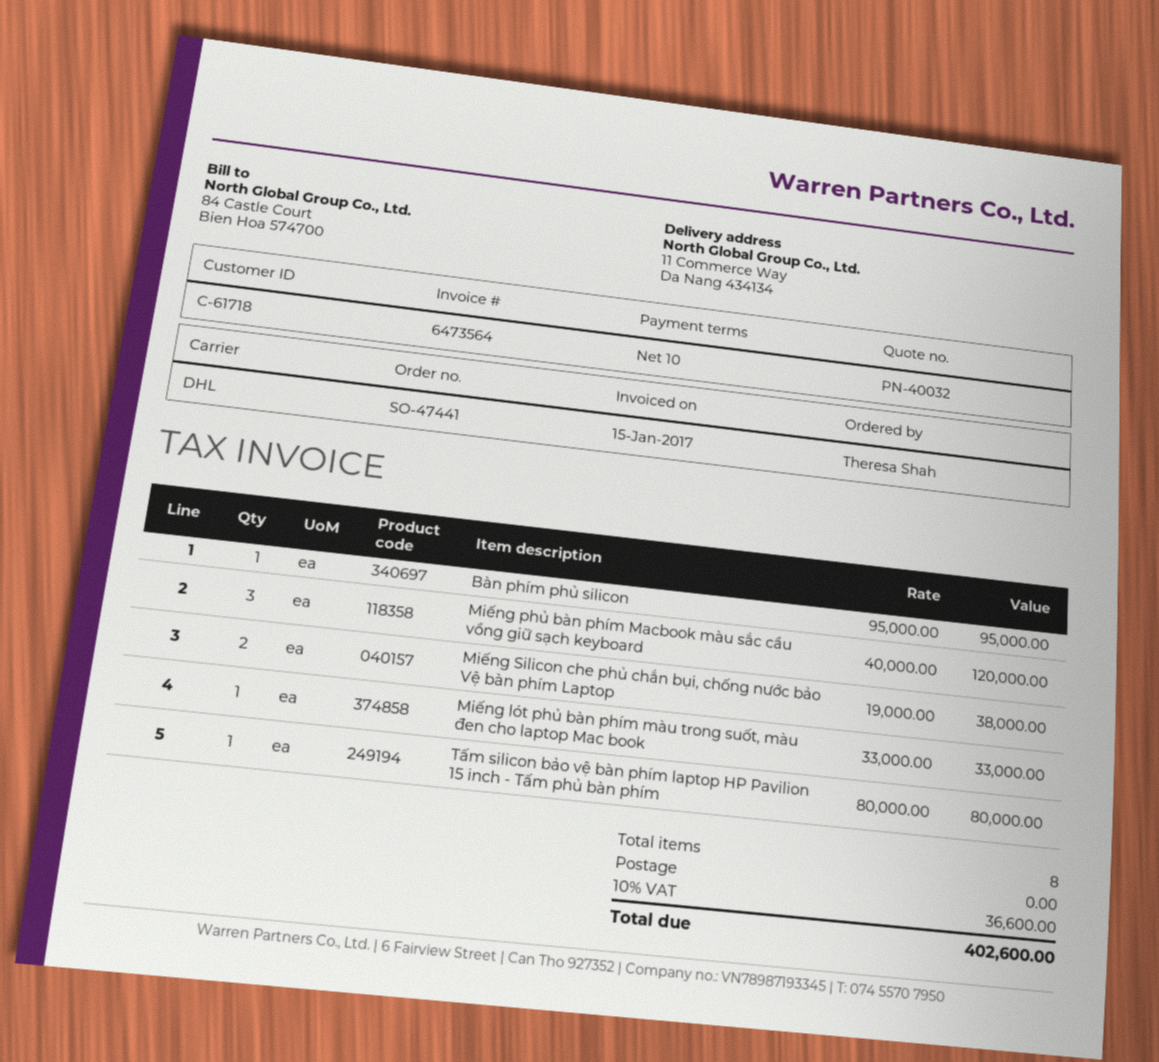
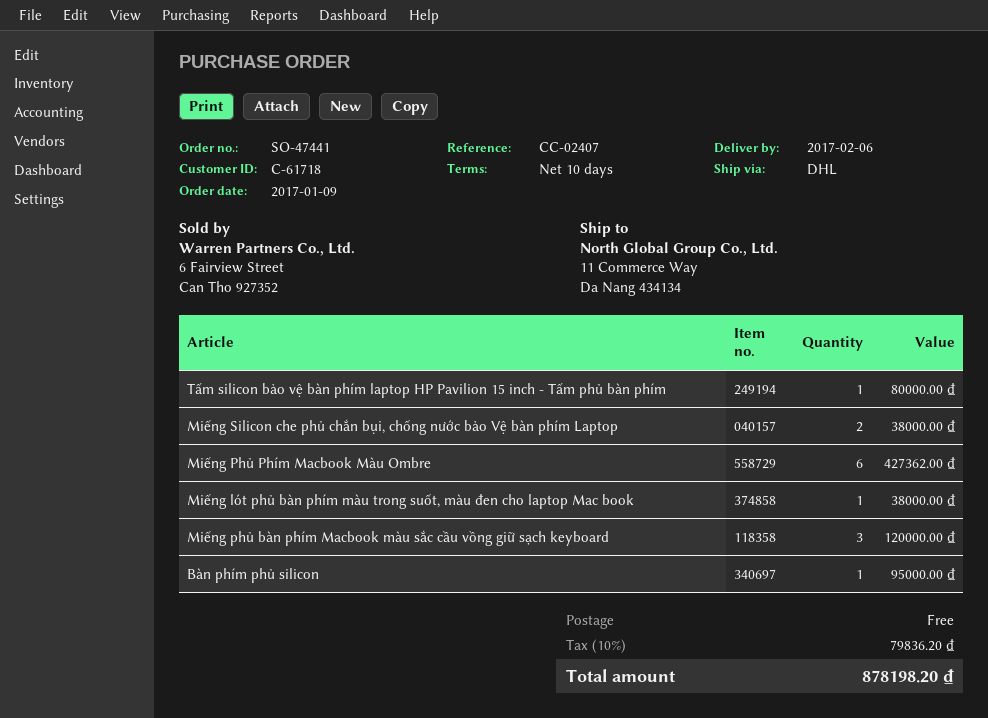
Miếng lót phủ bàn phím màu trong suốt, màu đen cho laptop Mac book: 1 for 33000.00 -> 1 for 38000.00
Miếng Phủ Phím Macbook Màu Ombre: none -> 6 for 427362.00
tax: 10% = 36600.00 -> 10% = 79836.20
total: 402600.00 -> 878198.20

